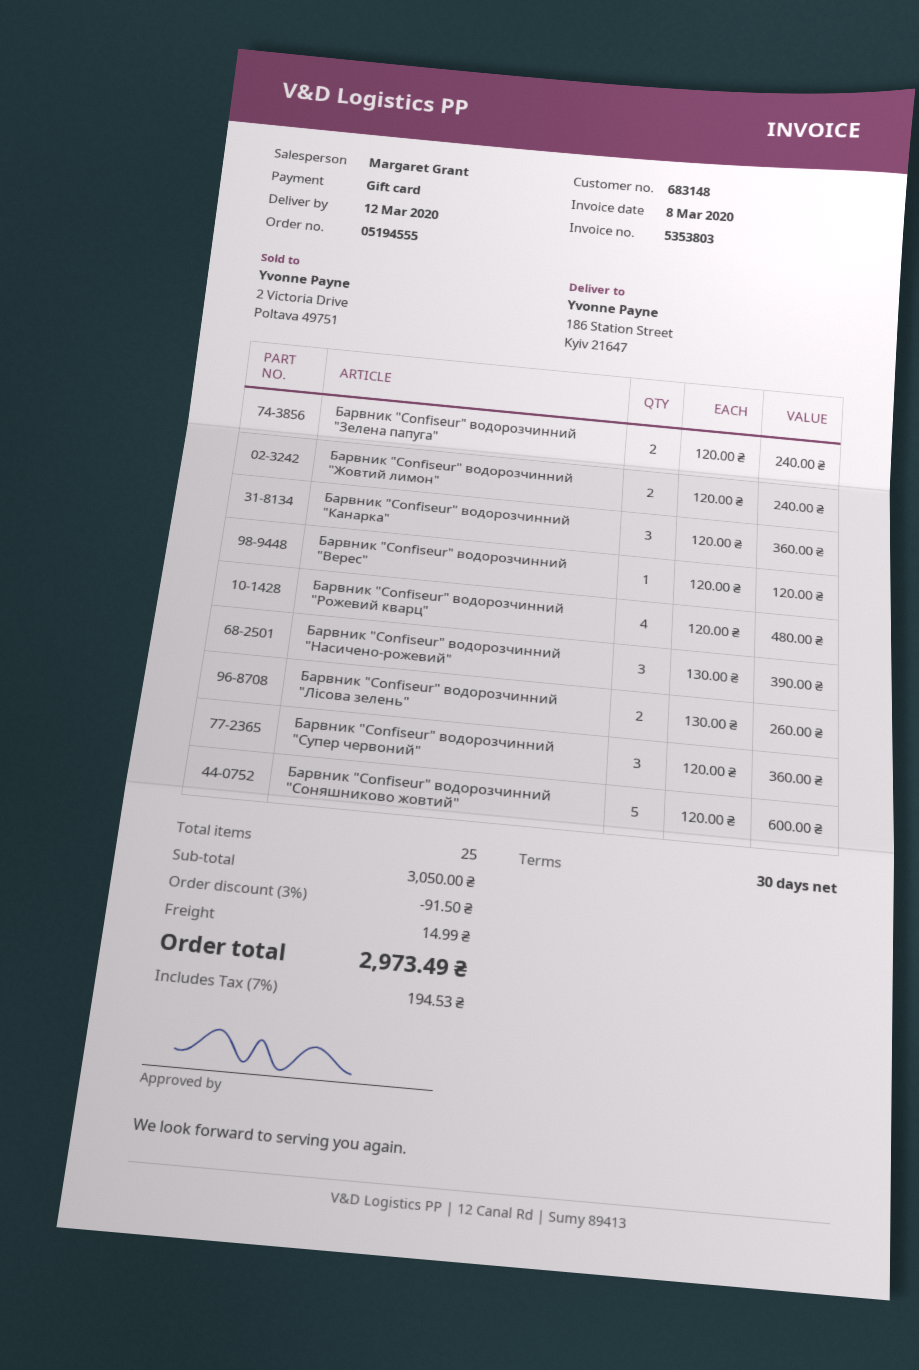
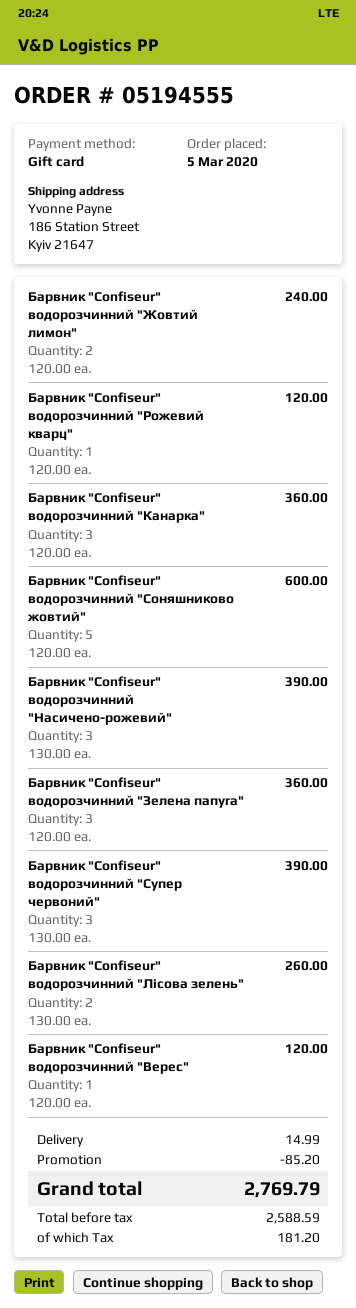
Барвник "Confiseur" водорозчинний "Зелена папуга": 2 x 120.00 = 240.00 -> 3 x 120.00 = 360.00
Барвник "Confiseur" водорозчинний "Рожевий кварц": 4 x 120.00 = 480.00 -> 1 x 120.00 = 120.00
Барвник "Confiseur" водорозчинний "Супер червоний": 3 x 120.00 = 360.00 -> 3 x 130.00 = 390.00
discount: 91.50 -> 85.20
tax: 194.53 -> 181.20
total: 2973.49 -> 2769.79

